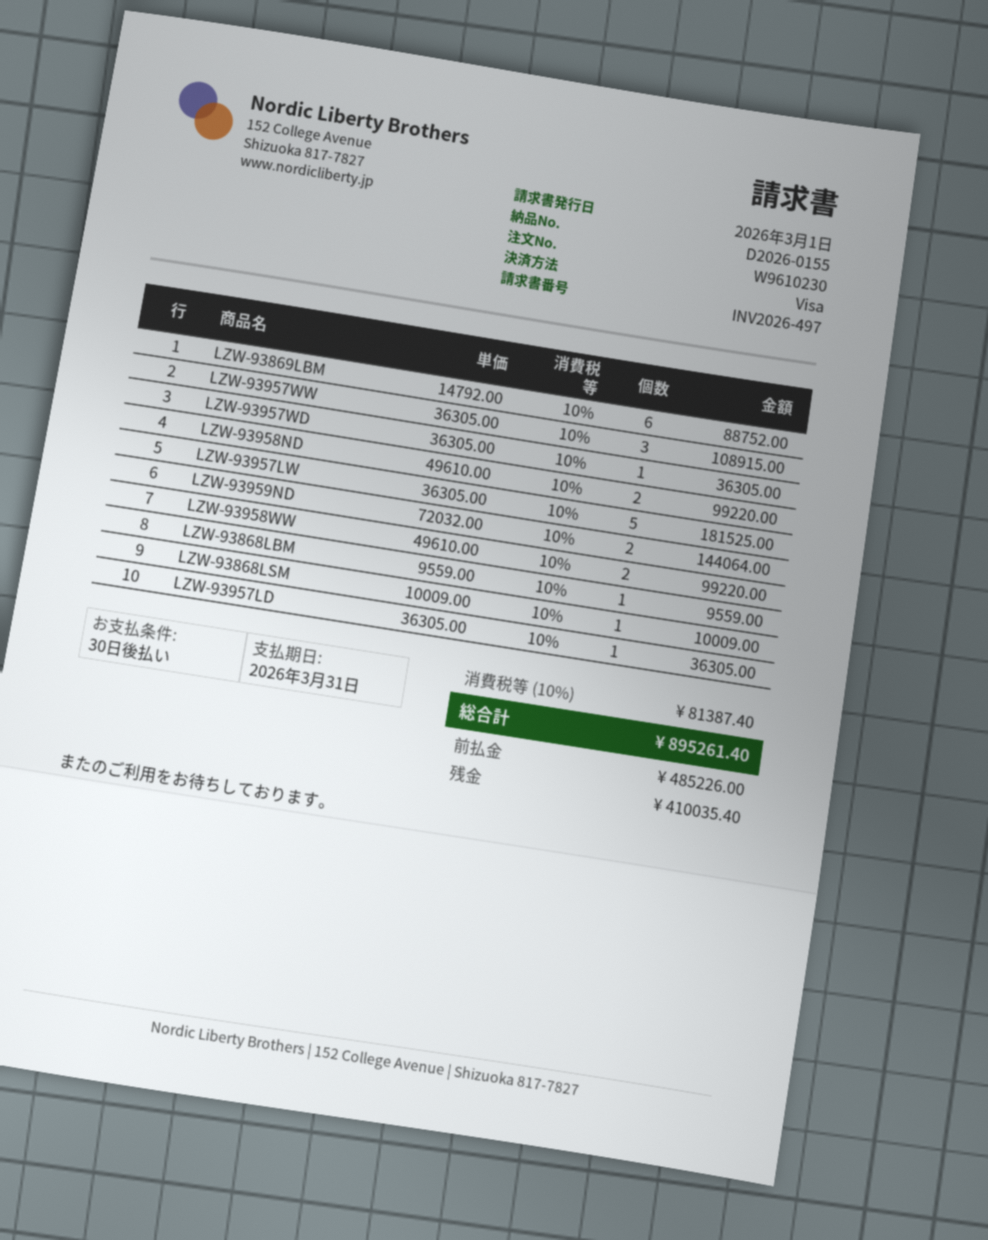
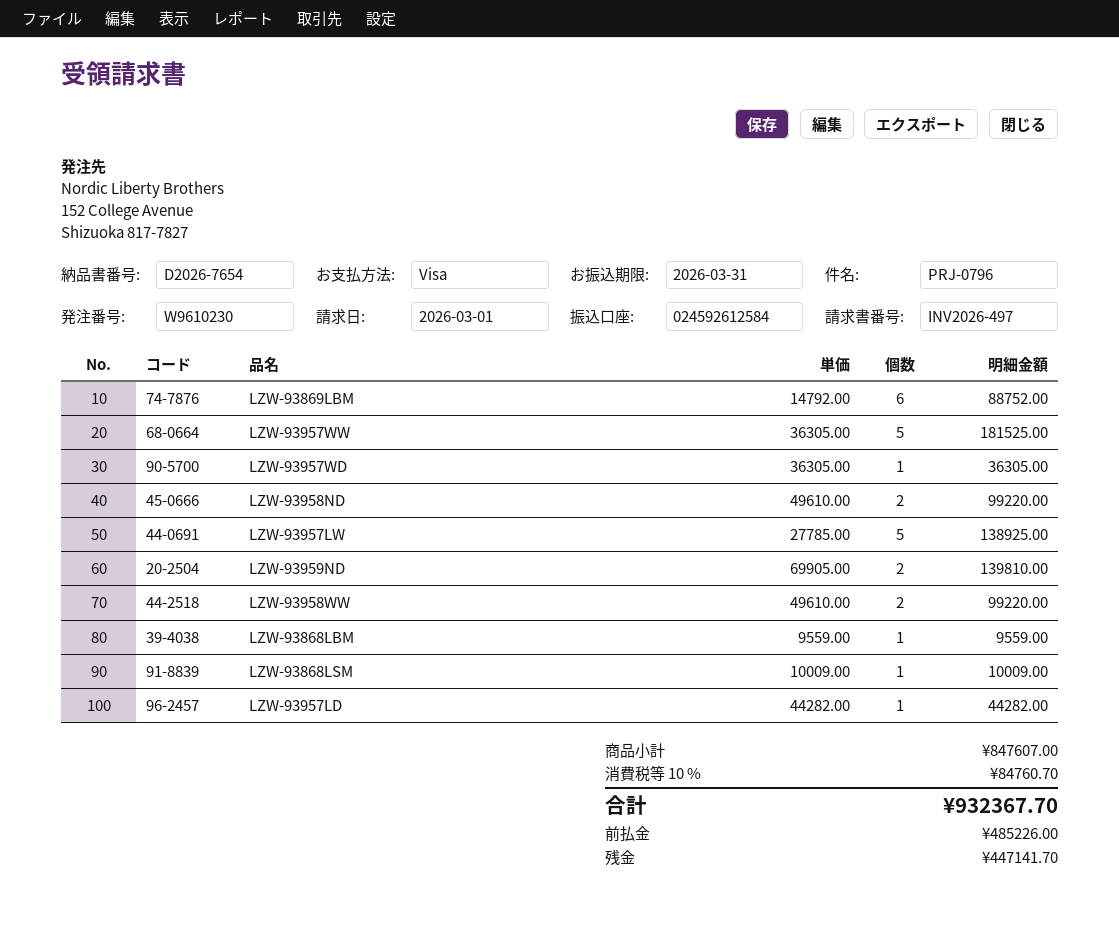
delivery note number: D2026-0155 -> D2026-7654
LZW-93957WW: 3 x 36305.00 = 108915.00 -> 5 x 36305.00 = 181525.00
LZW-93957LW: 5 x 36305.00 = 181525.00 -> 5 x 27785.00 = 138925.00
LZW-93959ND: 2 x 72032.00 = 144064.00 -> 2 x 69905.00 = 139810.00
LZW-93957LD: 1 x 36305.00 = 36305.00 -> 1 x 44282.00 = 44282.00
tax: 10% = 81387.40 -> 10% = 84760.70
total: 895261.40 -> 932367.70
balance: 410035.40 -> 447141.70

